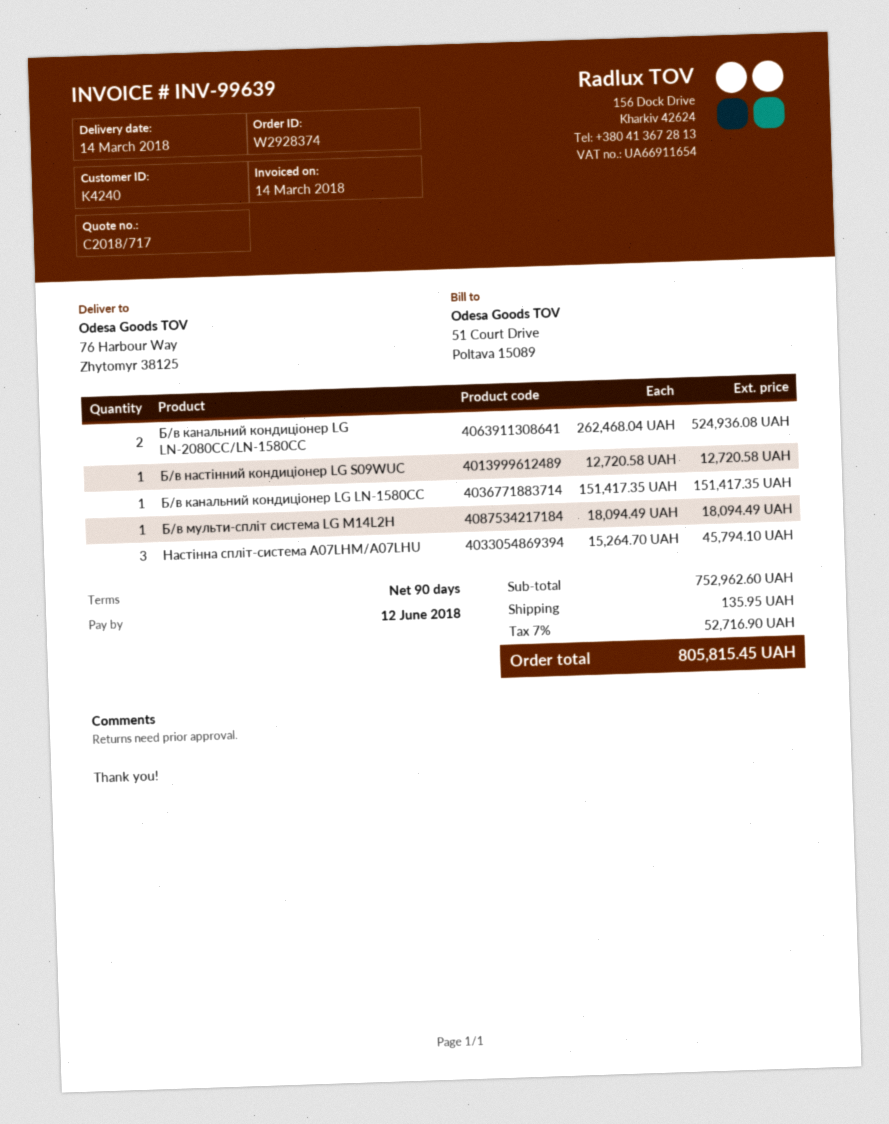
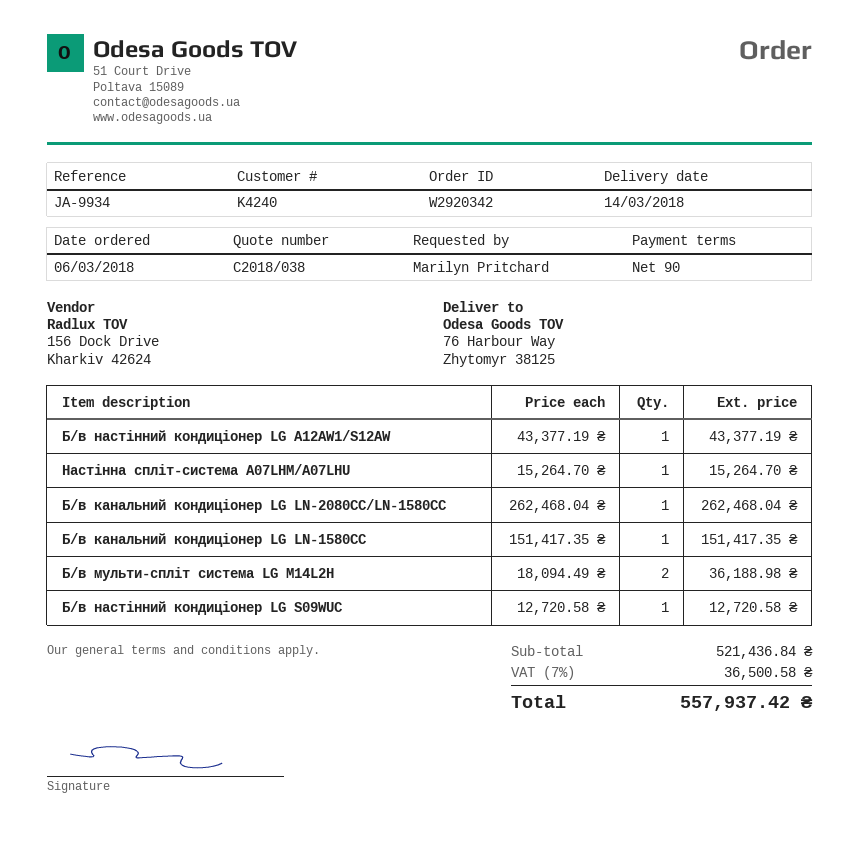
quote number: C2018/717 -> C2018/038
order number: W2928374 -> W2920342
Б/в канальний кондиціонер LG LN-2080CC/LN-1580CC: 2 x 262468.04 = 524936.08 -> 1 x 262468.04 = 262468.04
Б/в мульти-спліт система LG M14L2H: 1 x 18094.49 = 18094.49 -> 2 x 18094.49 = 36188.98
Настінна спліт-система A07LHМ/A07LHU: 3 x 15264.70 = 45794.10 -> 1 x 15264.70 = 15264.70
Б/в настінний кондиціонер LG A12AW1/S12AW: none -> 1 x 43377.19 = 43377.19
subtotal: 752962.60 -> 521436.84
shipping: 135.95 -> none
tax: 7% = 52716.90 -> 7% = 36500.58
total: 805815.45 -> 557937.42

